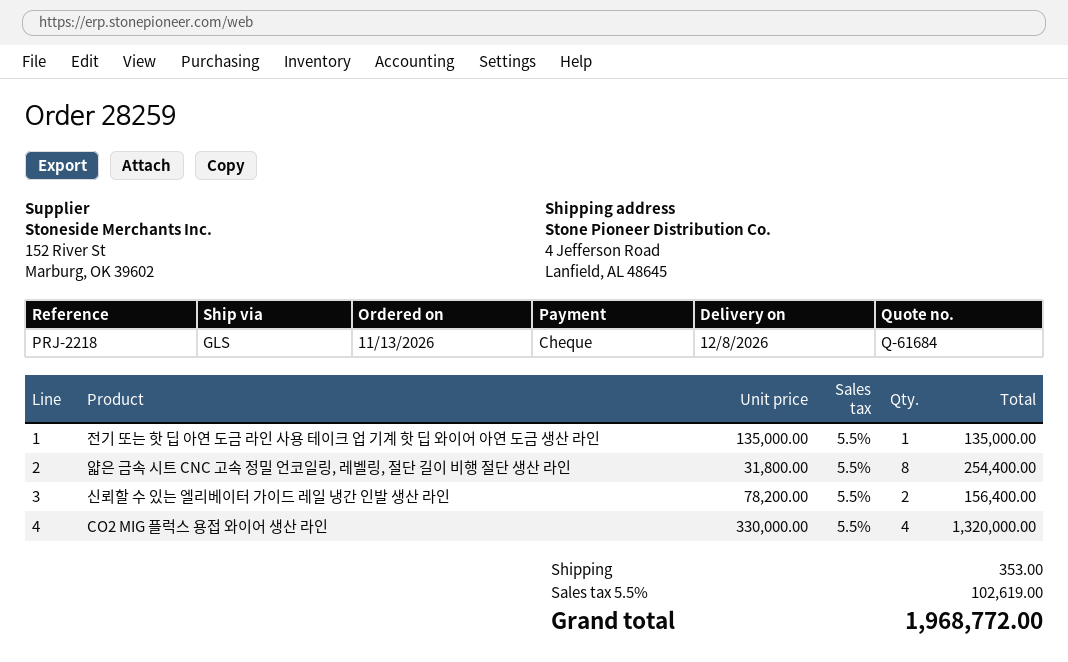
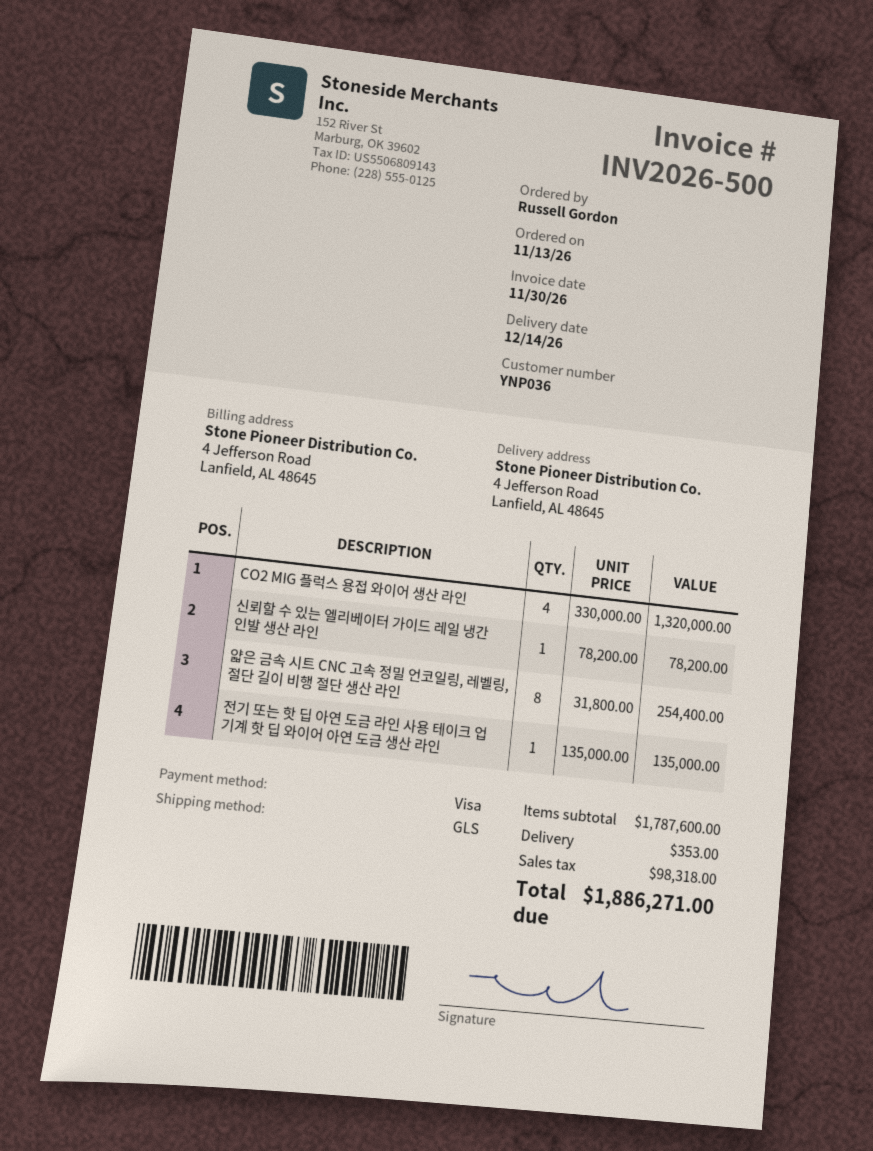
delivery date: 2026-12-08 -> 2026-12-14
payment method: cheque -> Visa
신뢰할 수 있는 엘리베이터 가이드 레일 냉간 인발 생산 라인: 2 x 78200.00 = 156400.00 -> 1 x 78200.00 = 78200.00
tax: 102619.00 -> 98318.00
total: 1968772.00 -> 1886271.00

